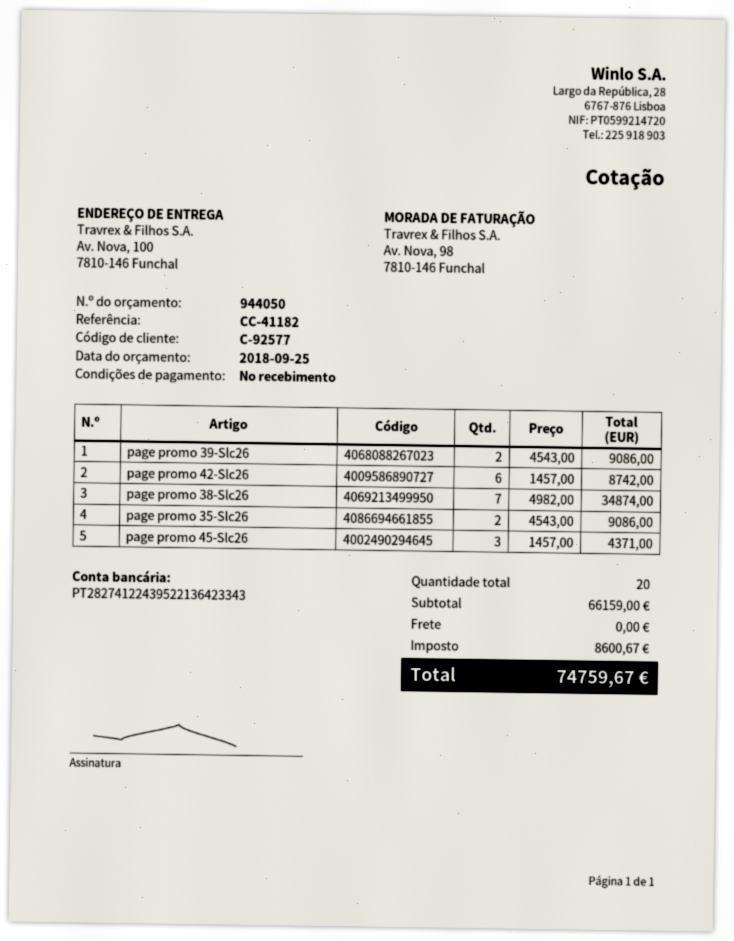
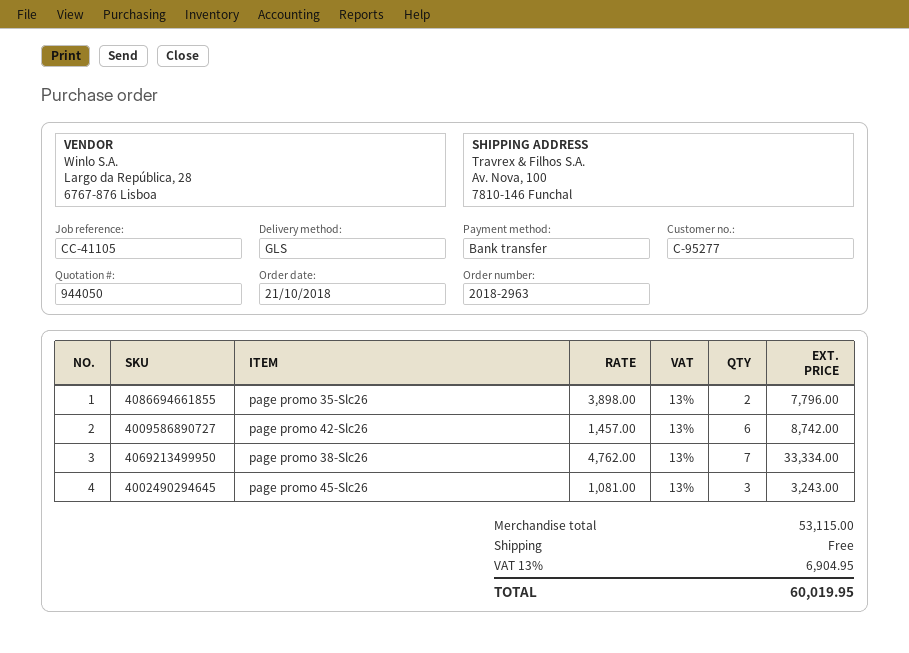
customer number: C-92577 -> C-95277
reference: CC-41182 -> CC-41105
page promo 39-Slc26: 2 x 4543.00 = 9086.00 -> none
page promo 38-Slc26: 7 x 4982.00 = 34874.00 -> 7 x 4762.00 = 33334.00
page promo 35-Slc26: 2 x 4543.00 = 9086.00 -> 2 x 3898.00 = 7796.00
page promo 45-Slc26: 3 x 1457.00 = 4371.00 -> 3 x 1081.00 = 3243.00
subtotal: 66159.00 -> 53115.00
tax: 8600.67 -> 6904.95
total: 74759.67 -> 60019.95

